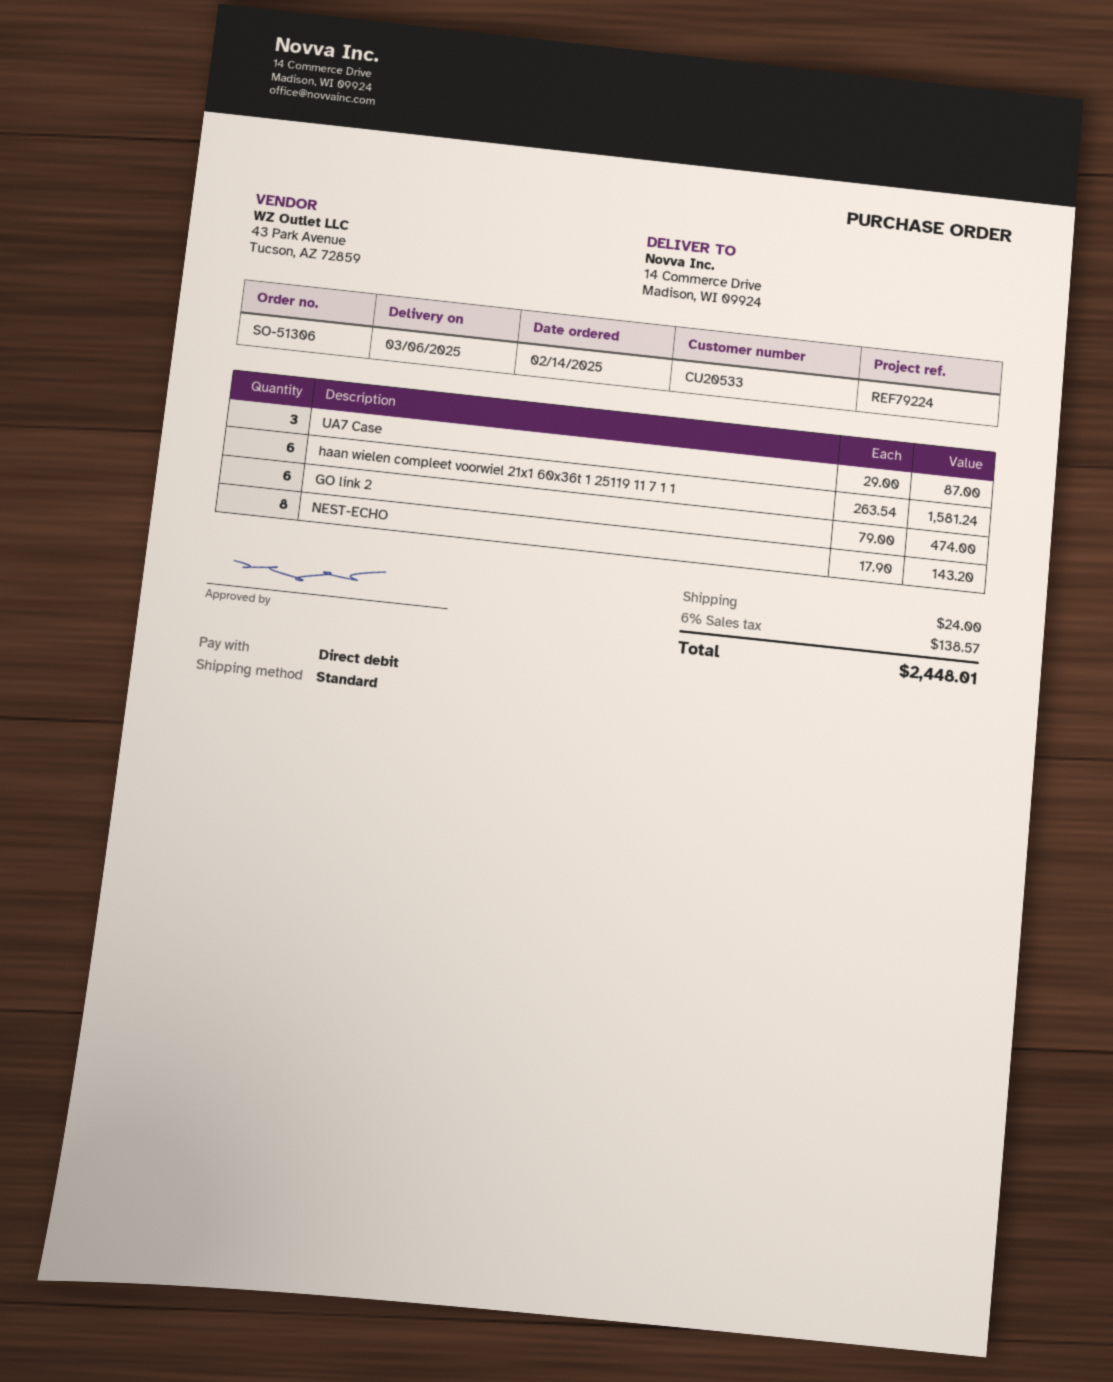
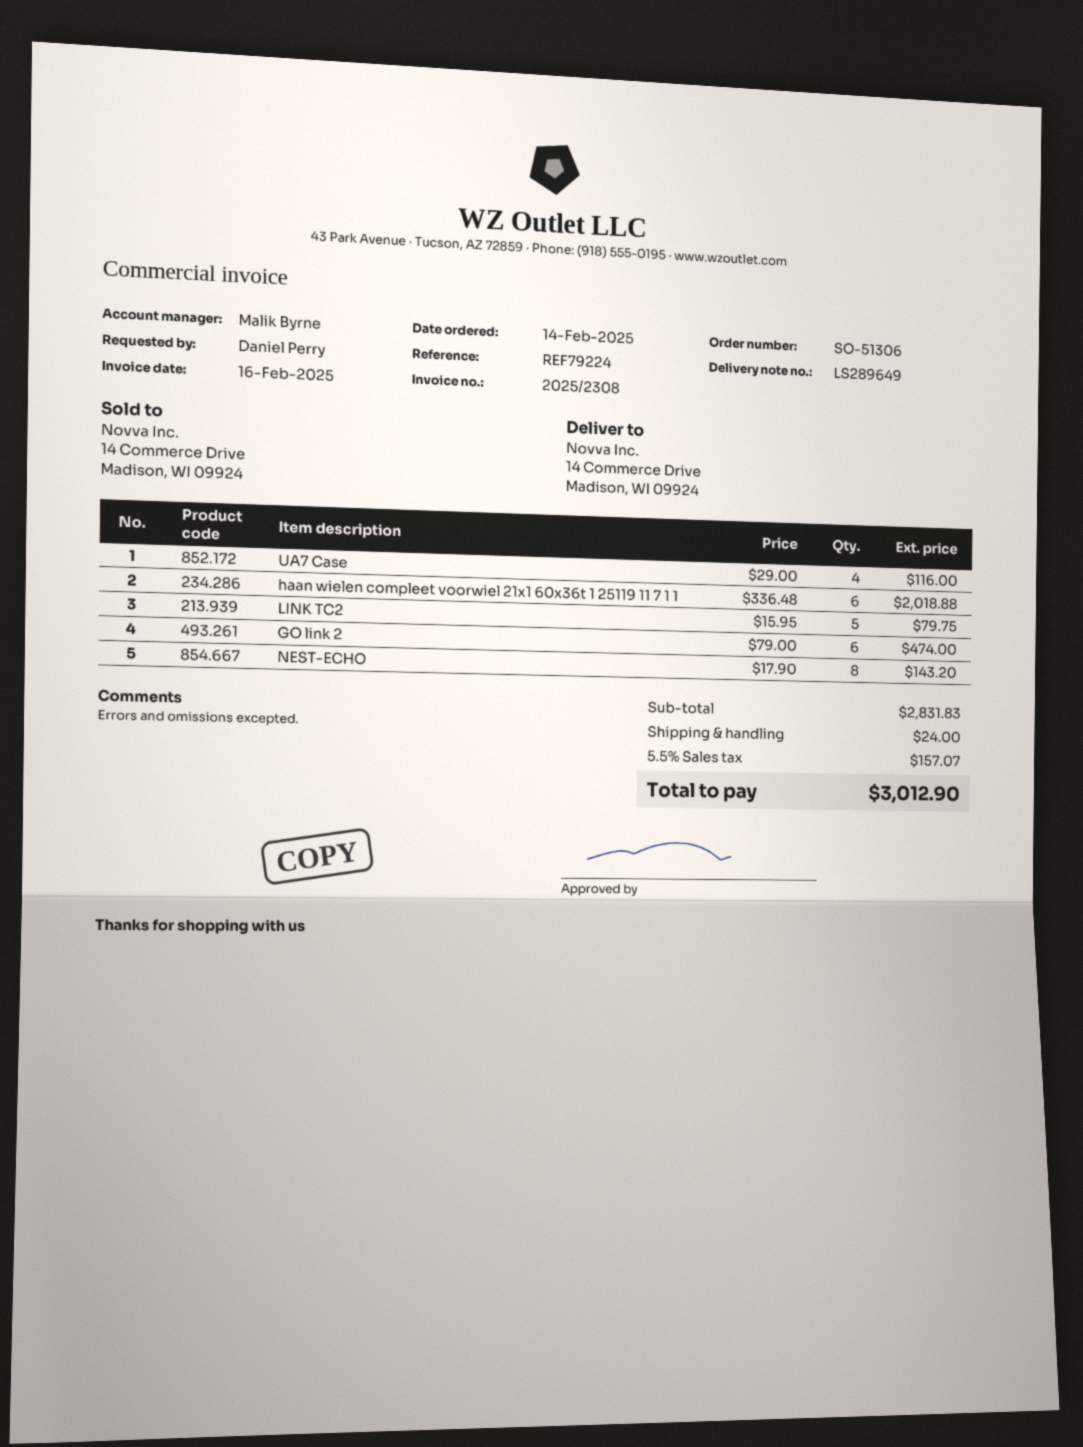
UA7 Case: 3 x 29.00 = 87.00 -> 4 x 29.00 = 116.00
haan wielen compleet voorwiel 21x1 60x36t 1 25119 11 7 1 1: 6 x 263.54 = 1581.24 -> 6 x 336.48 = 2018.88
LINK TC2: none -> 5 x 15.95 = 79.75
tax: 6% = 138.57 -> 5.5% = 157.07
total: 2448.01 -> 3012.90

